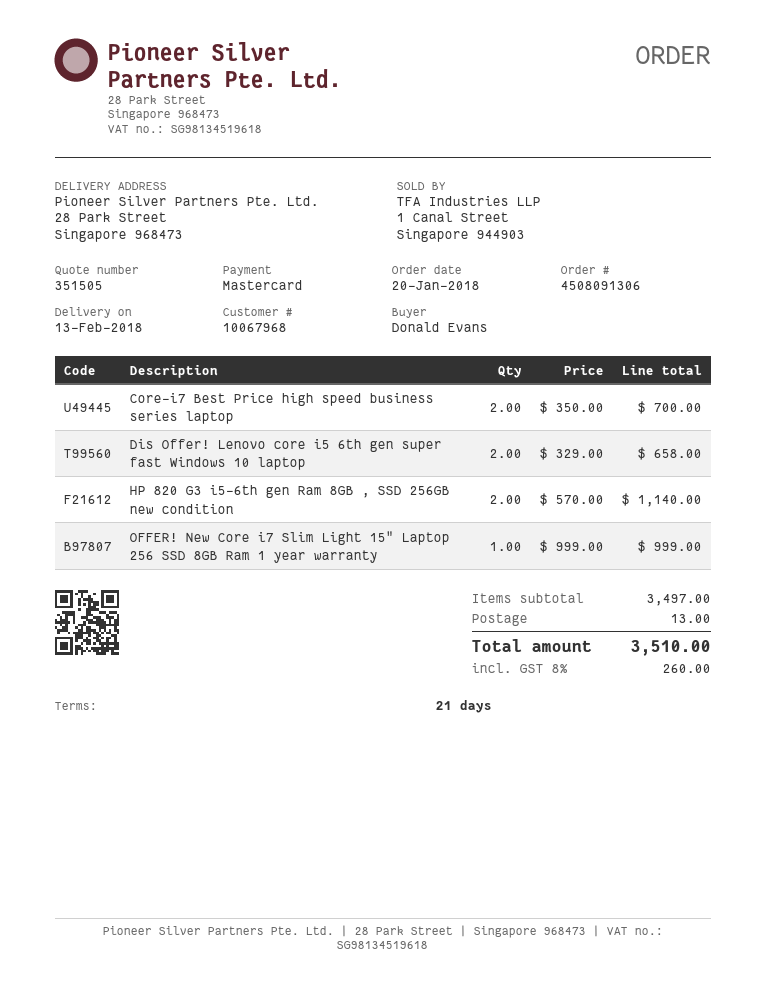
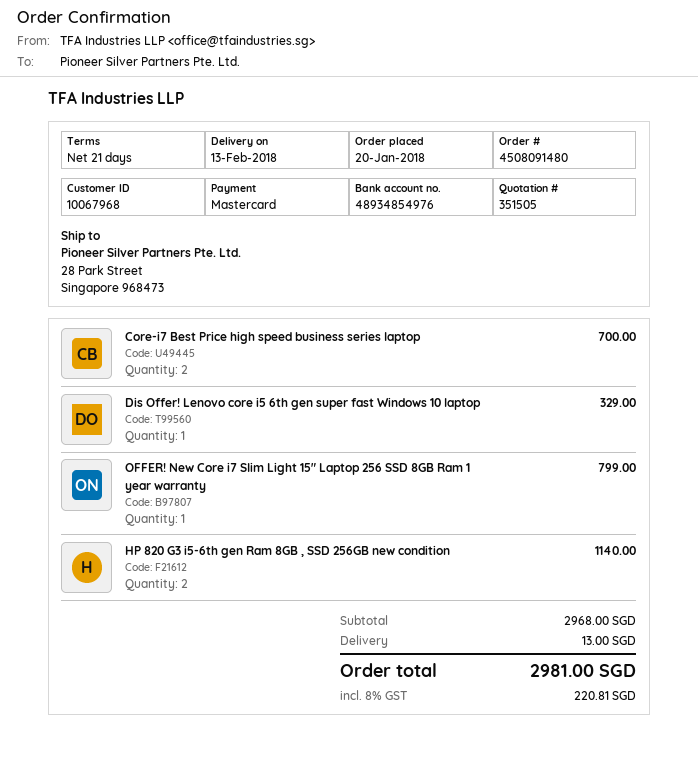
order number: 4508091306 -> 4508091480
Dis Offer! Lenovo core i5 6th gen super fast Windows 10 laptop: 2 for 658.00 -> 1 for 329.00
OFFER! New Core i7 Slim Light 15" Laptop 256 SSD 8GB Ram 1 year warranty: 1 for 999.00 -> 1 for 799.00
subtotal: 3497.00 -> 2968.00
tax: 8% = 260.00 -> 8% = 220.81
total: 3510.00 -> 2981.00

